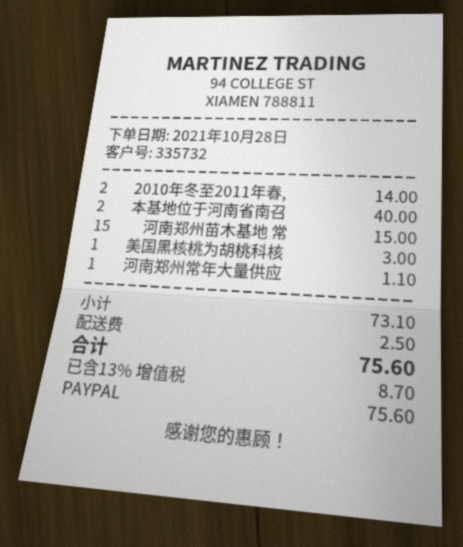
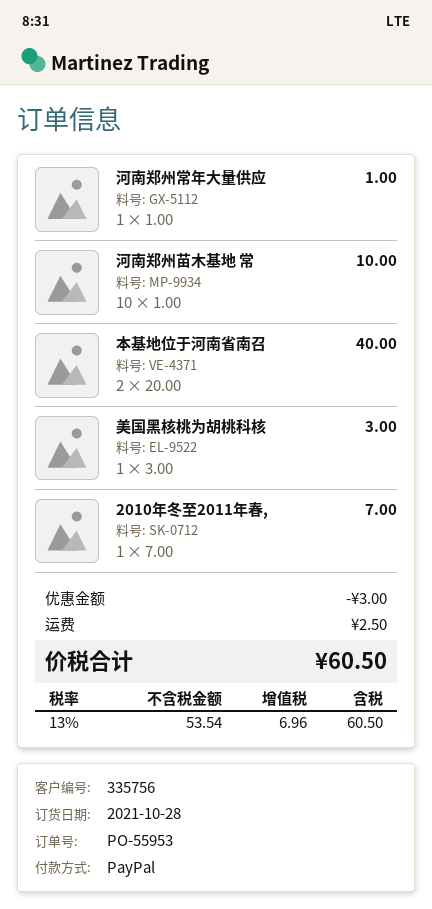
customer number: 335732 -> 335756
2010年冬至2011年春,: 2 for 14.00 -> 1 for 7.00
河南郑州苗木基地 常: 15 for 15.00 -> 10 for 10.00
河南郑州常年大量供应: 1 for 1.10 -> 1 for 1.00
discount: none -> 3.00
tax: 13% = 8.70 -> 13% = 6.96
total: 75.60 -> 60.50

